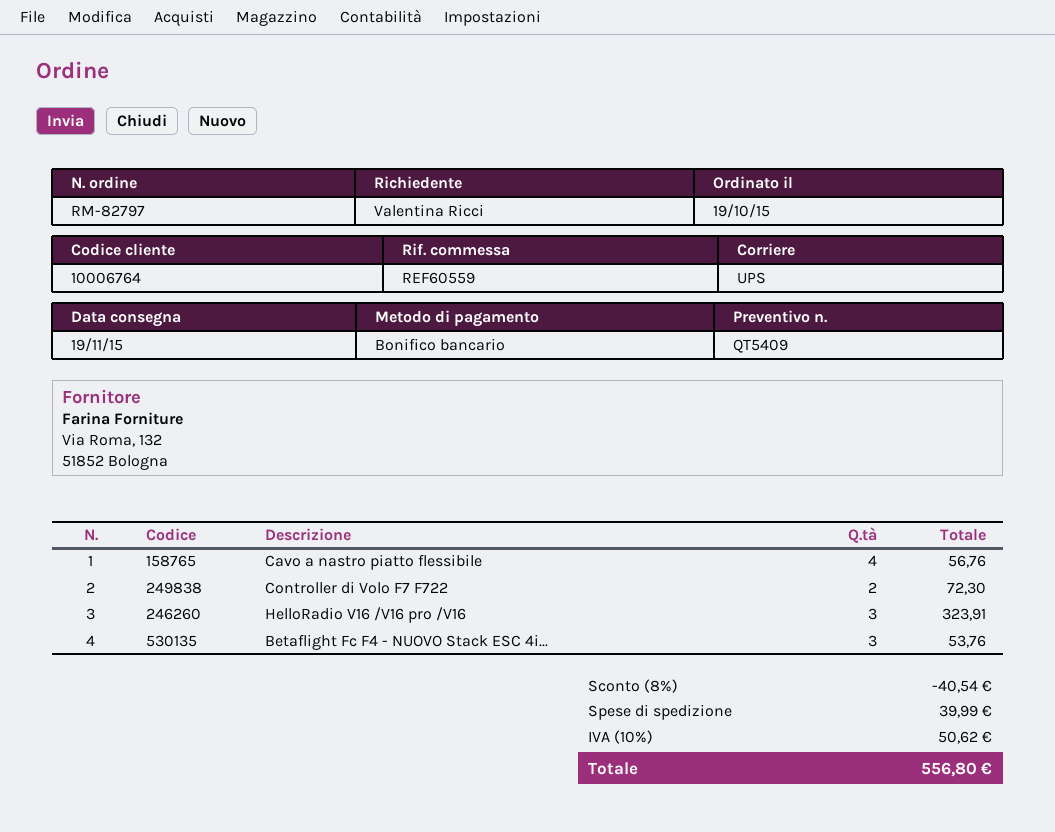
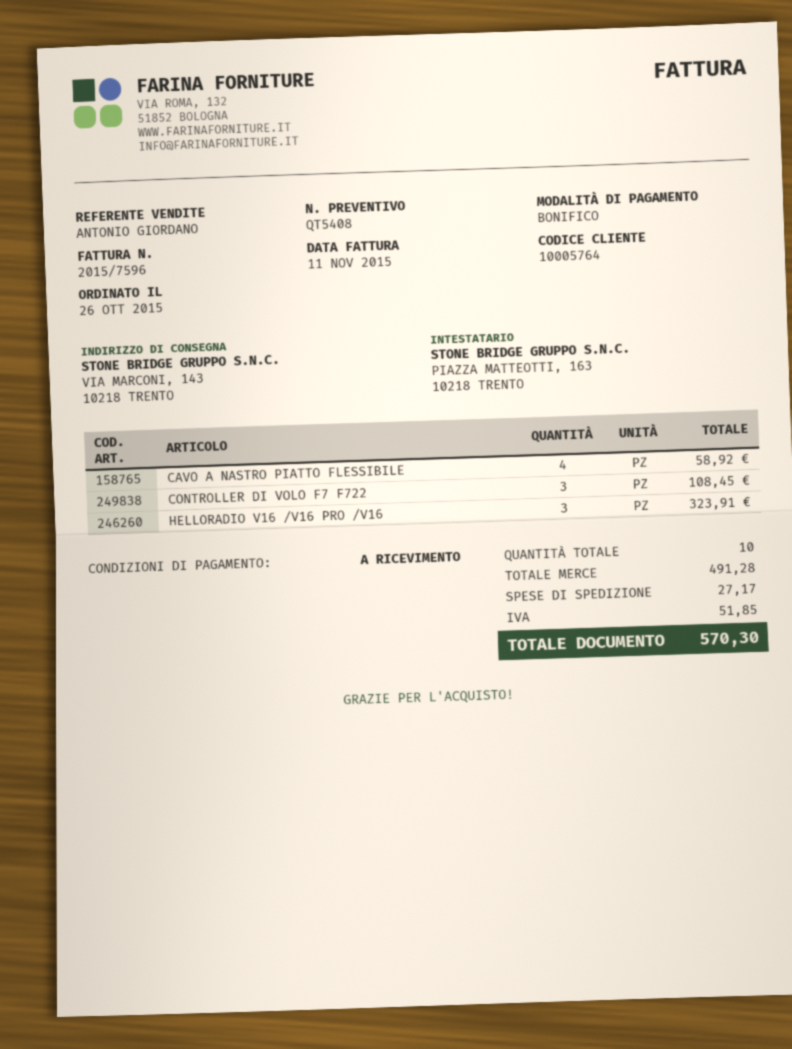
quote number: QT5409 -> QT5408
order date: 2015-10-19 -> 2015-10-26
customer number: 10006764 -> 10005764
Cavo a nastro piatto flessibile: 4 for 56.76 -> 4 for 58.92
Controller di Volo F7 F722: 2 for 72.30 -> 3 for 108.45
Betaflight Fc F4 - NUOVO Stack ESC 4i...: 3 for 53.76 -> none
discount: 8% = 40.54 -> none
shipping: 39.99 -> 27.17
tax: 50.62 -> 51.85
total: 556.80 -> 570.30

